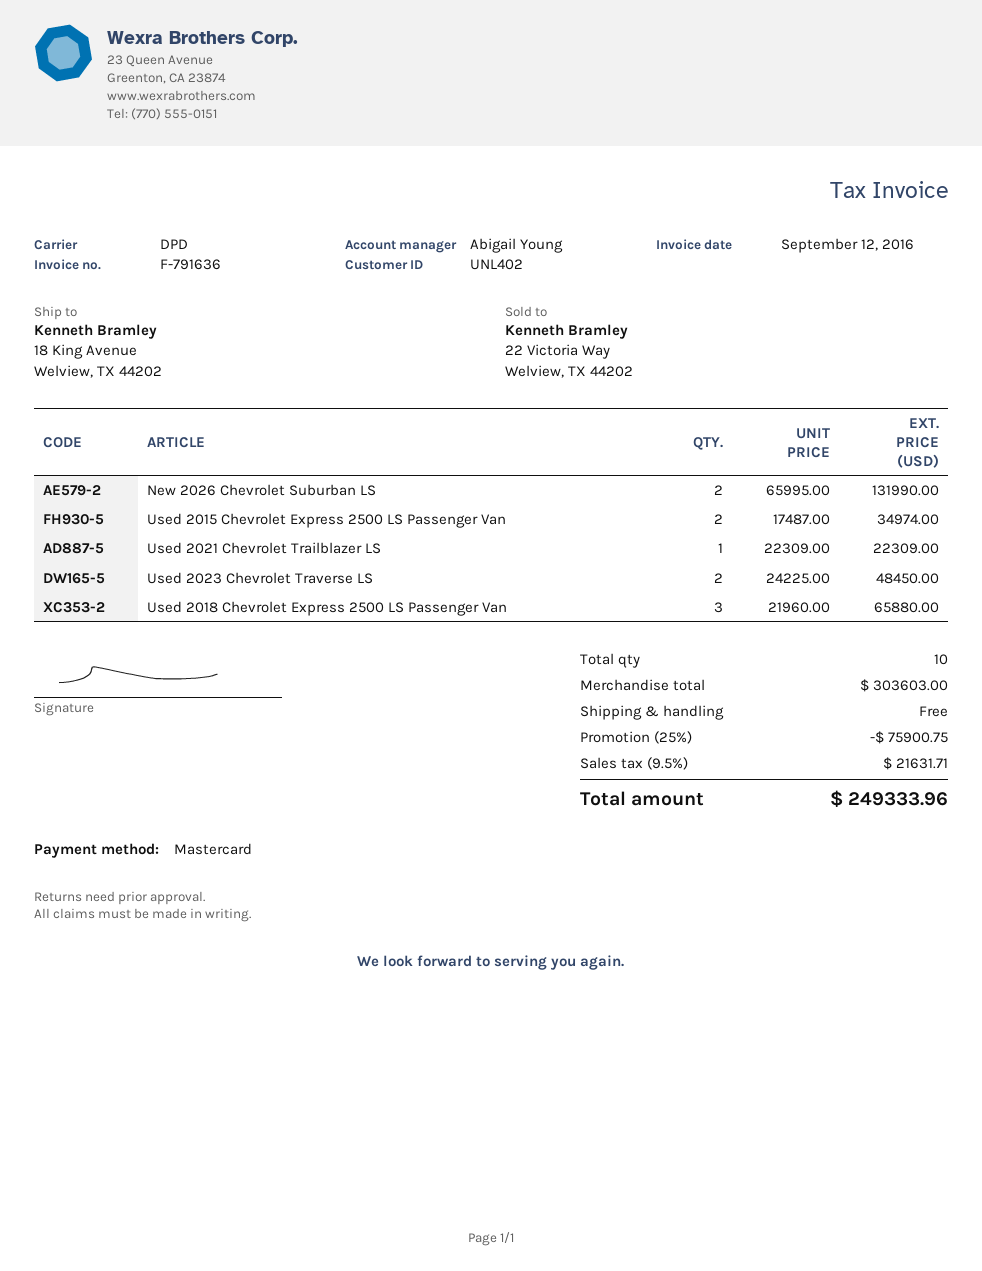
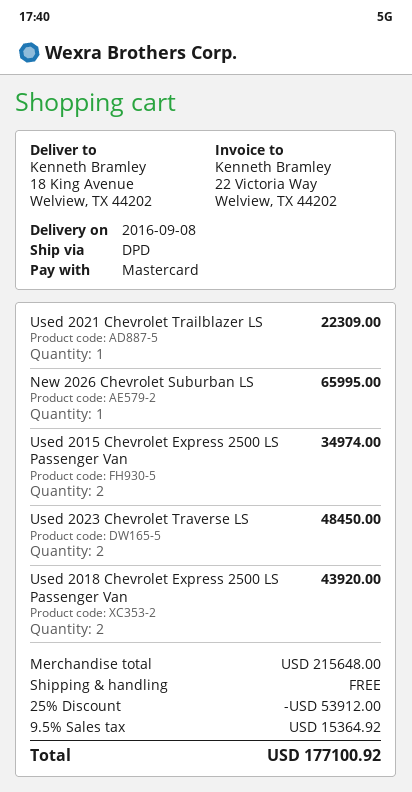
New 2026 Chevrolet Suburban LS: 2 for 131990.00 -> 1 for 65995.00
Used 2018 Chevrolet Express 2500 LS Passenger Van: 3 for 65880.00 -> 2 for 43920.00
subtotal: 303603.00 -> 215648.00
discount: 25% = 75900.75 -> 25% = 53912.00
tax: 9.5% = 21631.71 -> 9.5% = 15364.92
total: 249333.96 -> 177100.92

